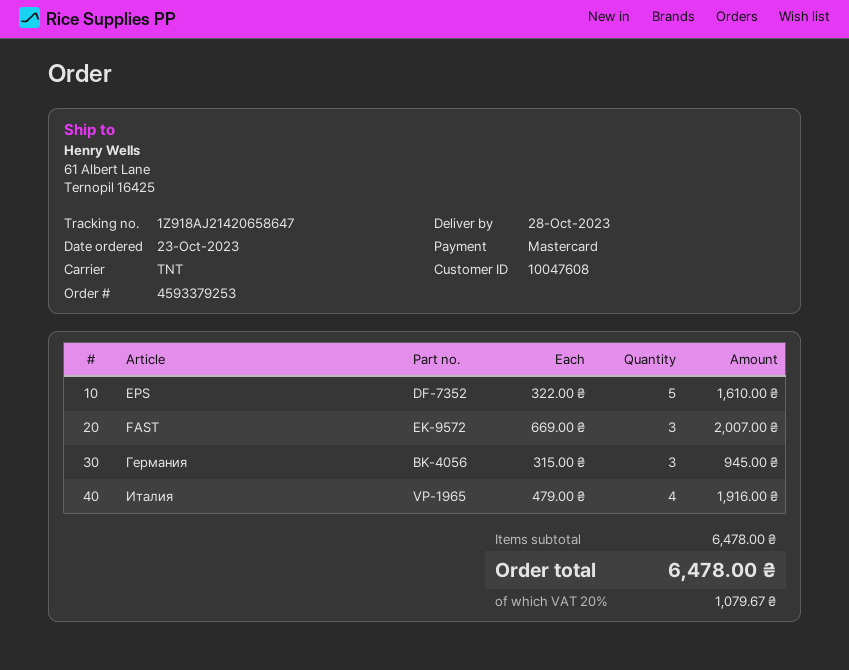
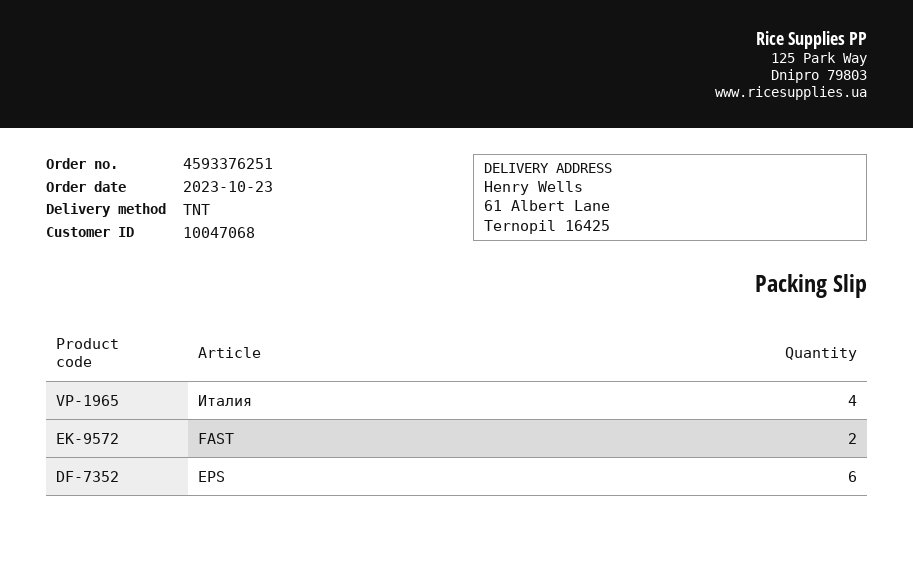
order number: 4593379253 -> 4593376251
customer number: 10047608 -> 10047068
EPS: 5 -> 6
FAST: 3 -> 2
Германия: 3 -> none

